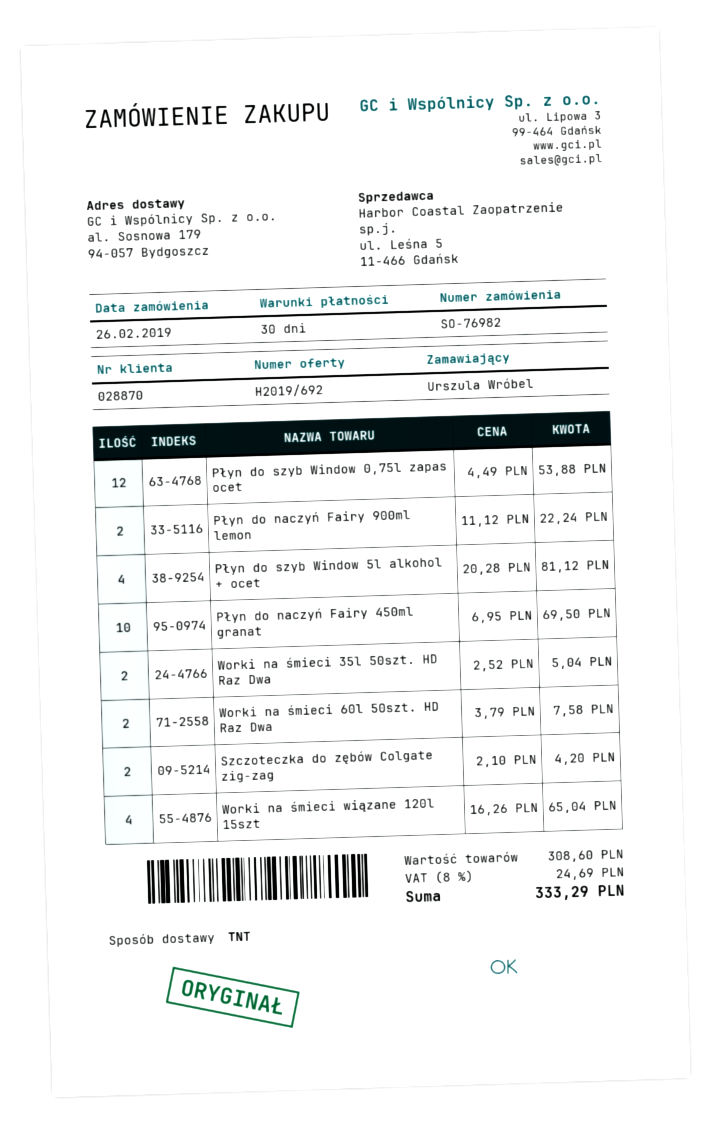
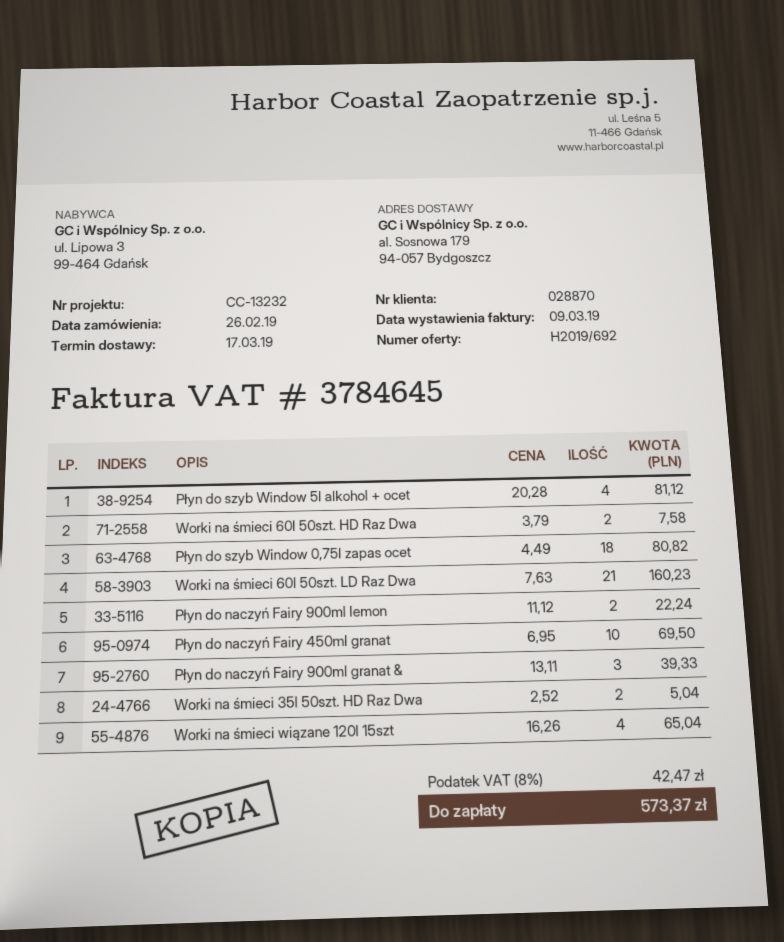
Płyn do szyb Window 0,75l zapas ocet: 12 x 4.49 = 53.88 -> 18 x 4.49 = 80.82
Szczoteczka do zębów Colgate zig-zag: 2 x 2.10 = 4.20 -> none
Worki na śmieci 60l 50szt. LD Raz Dwa: none -> 21 x 7.63 = 160.23
Płyn do naczyń Fairy 900ml granat &: none -> 3 x 13.11 = 39.33
tax: 8% = 24.69 -> 8% = 42.47
total: 333.29 -> 573.37

